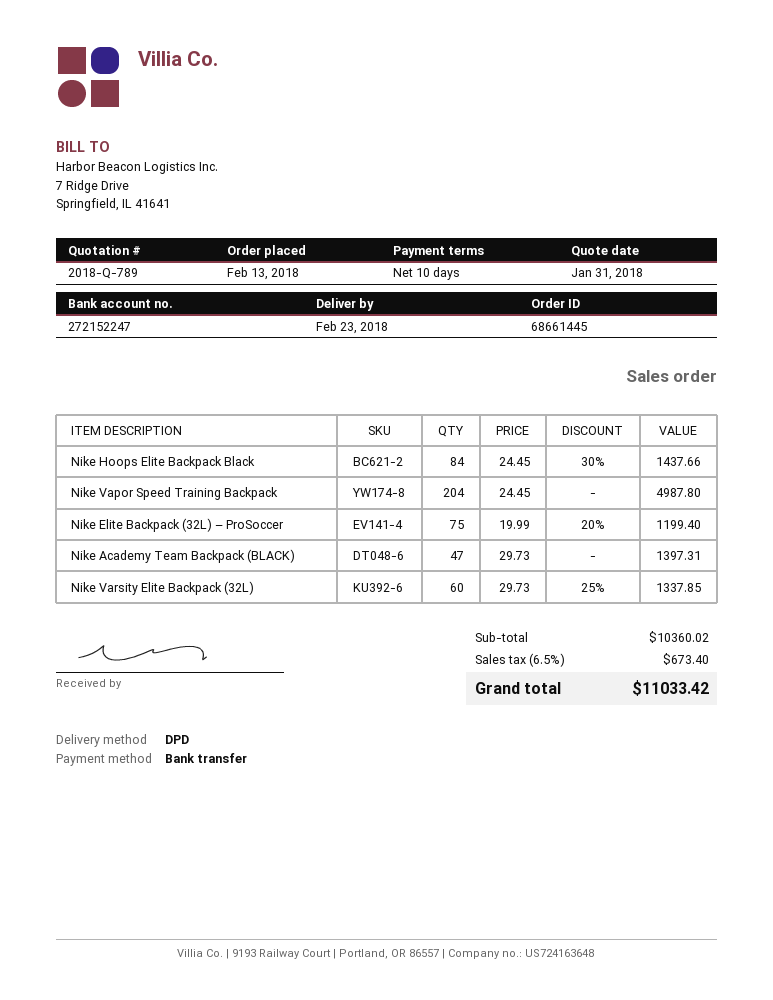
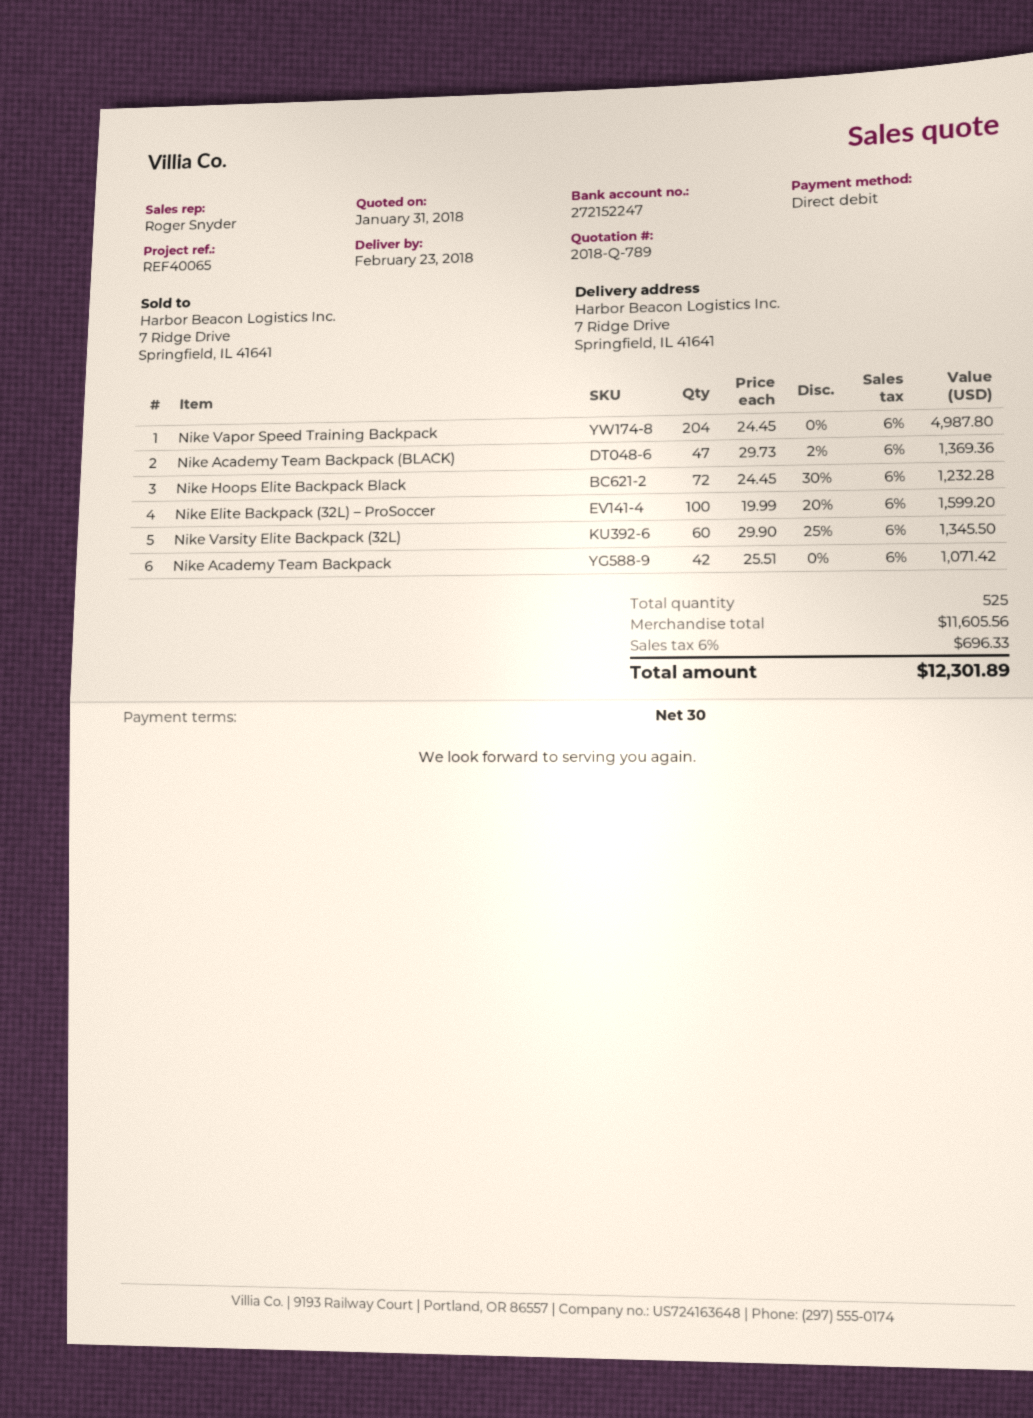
payment terms: 10 days -> 30 days
payment method: bank transfer -> direct debit
Nike Hoops Elite Backpack Black: 84 x 24.45 - 30% = 1437.66 -> 72 x 24.45 - 30% = 1232.28
Nike Elite Backpack (32L) – ProSoccer: 75 x 19.99 - 20% = 1199.40 -> 100 x 19.99 - 20% = 1599.20
Nike Academy Team Backpack (BLACK): 47 x 29.73 = 1397.31 -> 47 x 29.73 - 2% = 1369.36
Nike Varsity Elite Backpack (32L): 60 x 29.73 - 25% = 1337.85 -> 60 x 29.90 - 25% = 1345.50
Nike Academy Team Backpack: none -> 42 x 25.51 = 1071.42
subtotal: 10360.02 -> 11605.56
tax: 6.5% = 673.40 -> 6% = 696.33
total: 11033.42 -> 12301.89

